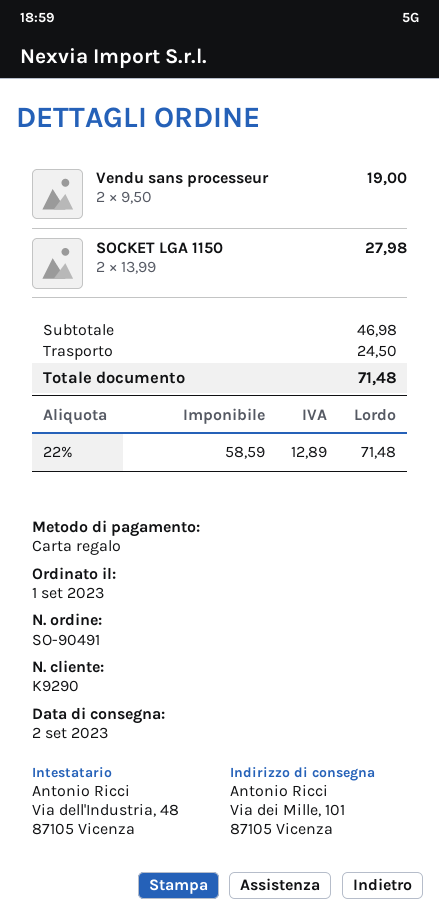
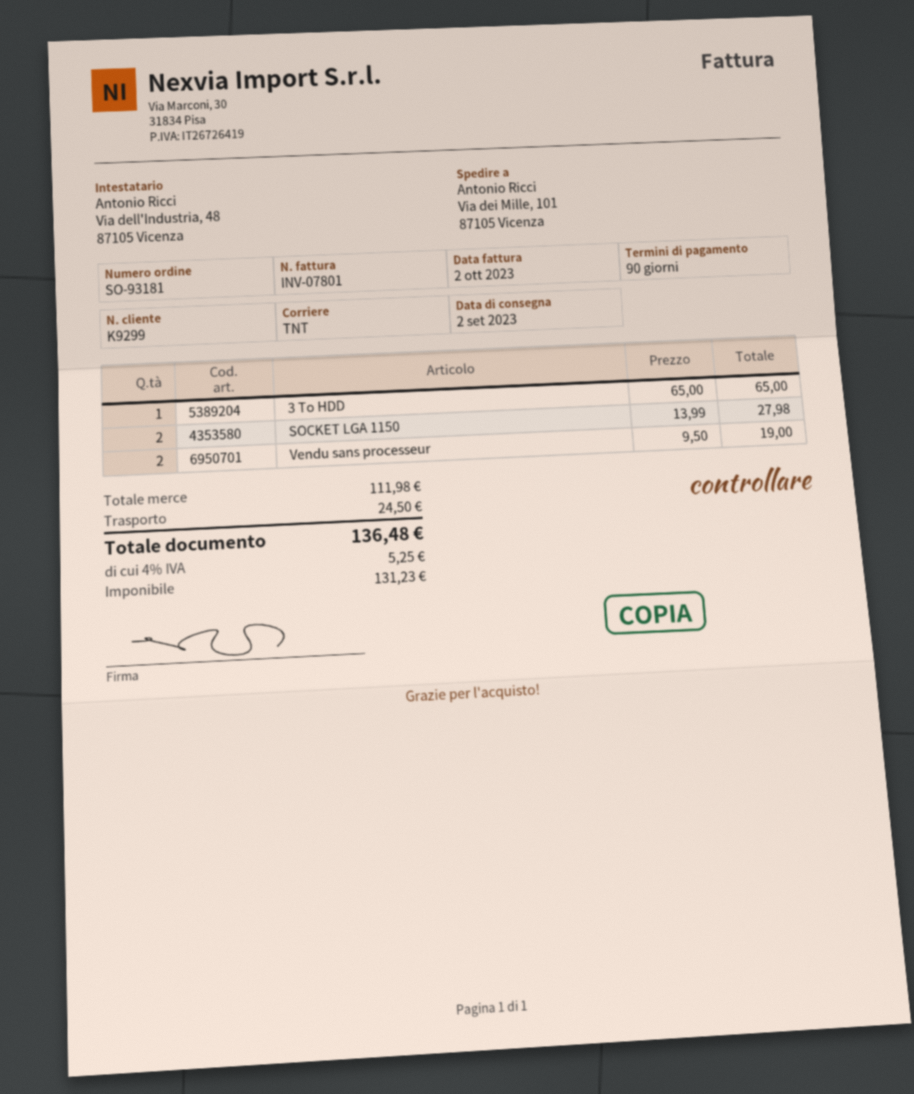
order number: SO-90491 -> SO-93181
customer number: K9290 -> K9299
3 To HDD: none -> 1 x 65.00 = 65.00
subtotal: 46.98 -> 111.98
net: 58.59 -> 131.23
tax: 22% = 12.89 -> 4% = 5.25
total: 71.48 -> 136.48

